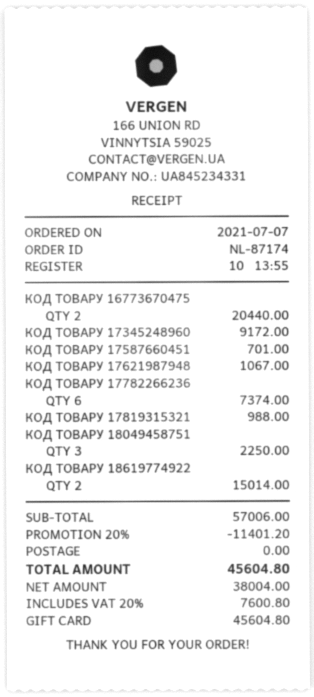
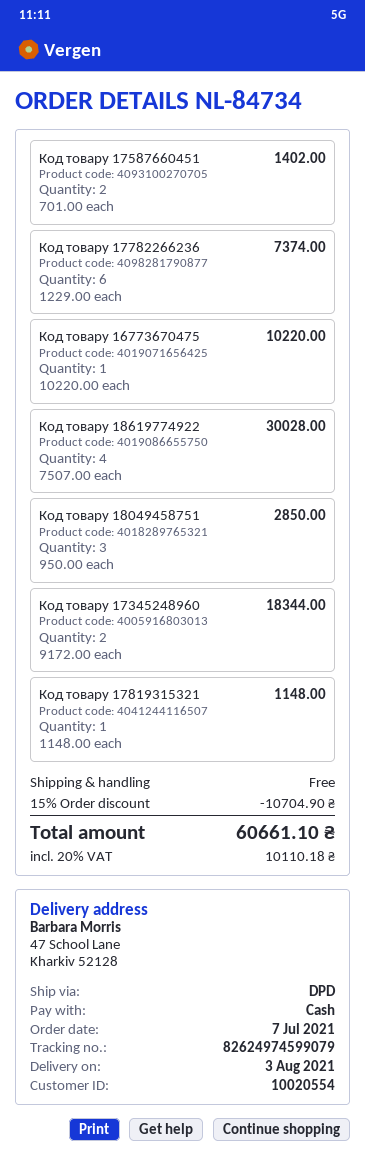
order number: NL-87174 -> NL-84734
payment method: gift card -> cash
КОД ТОВАРУ 16773670475: 2 for 20440.00 -> 1 for 10220.00
КОД ТОВАРУ 17345248960: 1 for 9172.00 -> 2 for 18344.00
КОД ТОВАРУ 17587660451: 1 for 701.00 -> 2 for 1402.00
КОД ТОВАРУ 17621987948: 1 for 1067.00 -> none
КОД ТОВАРУ 17819315321: 1 for 988.00 -> 1 for 1148.00
КОД ТОВАРУ 18049458751: 3 for 2250.00 -> 3 for 2850.00
КОД ТОВАРУ 18619774922: 2 for 15014.00 -> 4 for 30028.00
discount: 20% = 11401.20 -> 15% = 10704.90
tax: 20% = 7600.80 -> 20% = 10110.18
total: 45604.80 -> 60661.10

